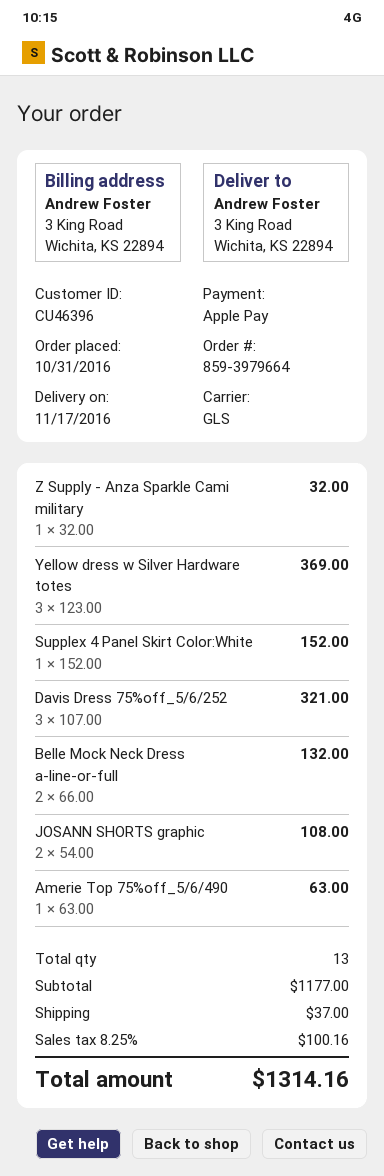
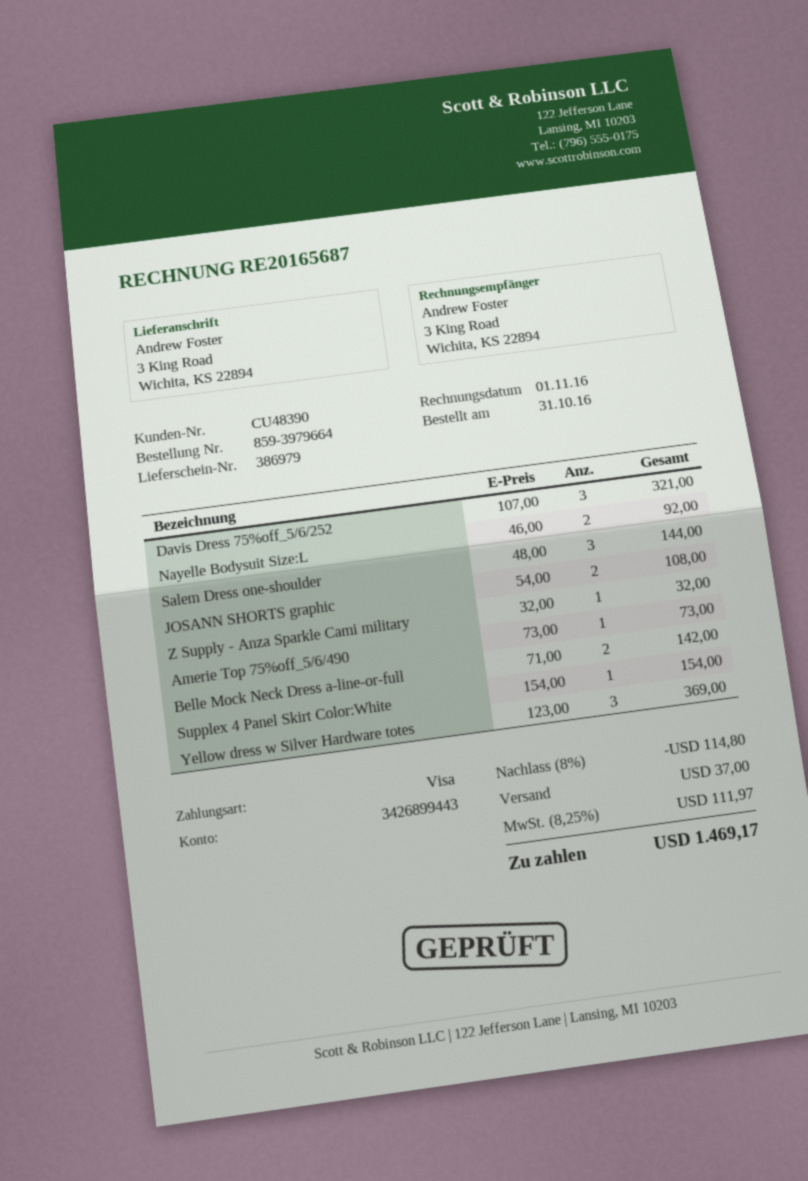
customer number: CU46396 -> CU48390
payment method: Apple Pay -> Visa
Supplex 4 Panel Skirt Color:White: 1 x 152.00 = 152.00 -> 1 x 154.00 = 154.00
Belle Mock Neck Dress a-line-or-full: 2 x 66.00 = 132.00 -> 2 x 71.00 = 142.00
Amerie Top 75%off_5/6/490: 1 x 63.00 = 63.00 -> 1 x 73.00 = 73.00
Nayelle Bodysuit Size:L: none -> 2 x 46.00 = 92.00
Salem Dress one-shoulder: none -> 3 x 48.00 = 144.00
discount: none -> 8% = 114.80
tax: 8.25% = 100.16 -> 8.25% = 111.97
total: 1314.16 -> 1469.17

